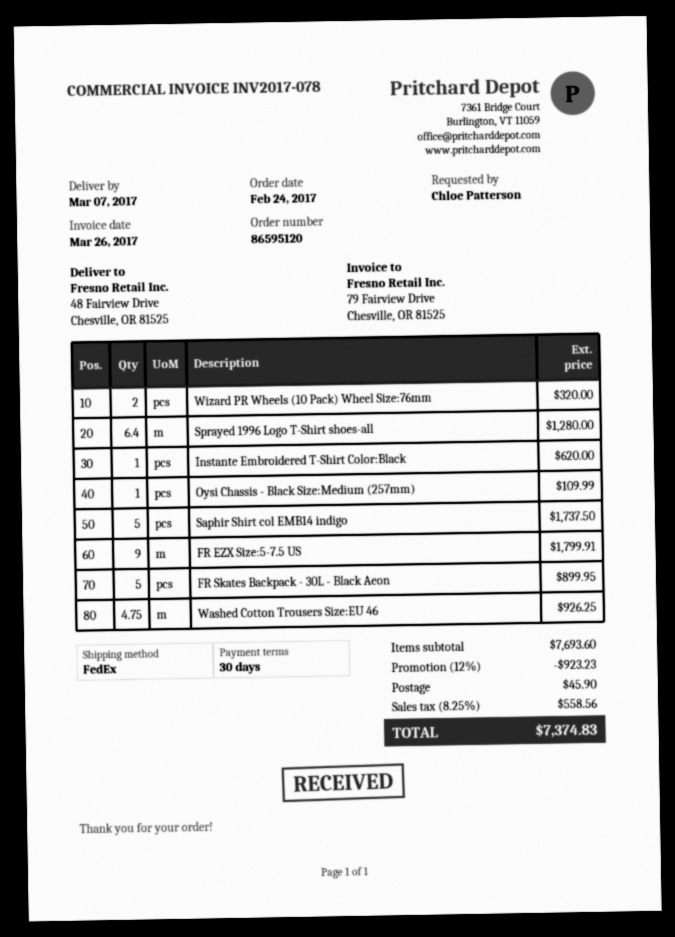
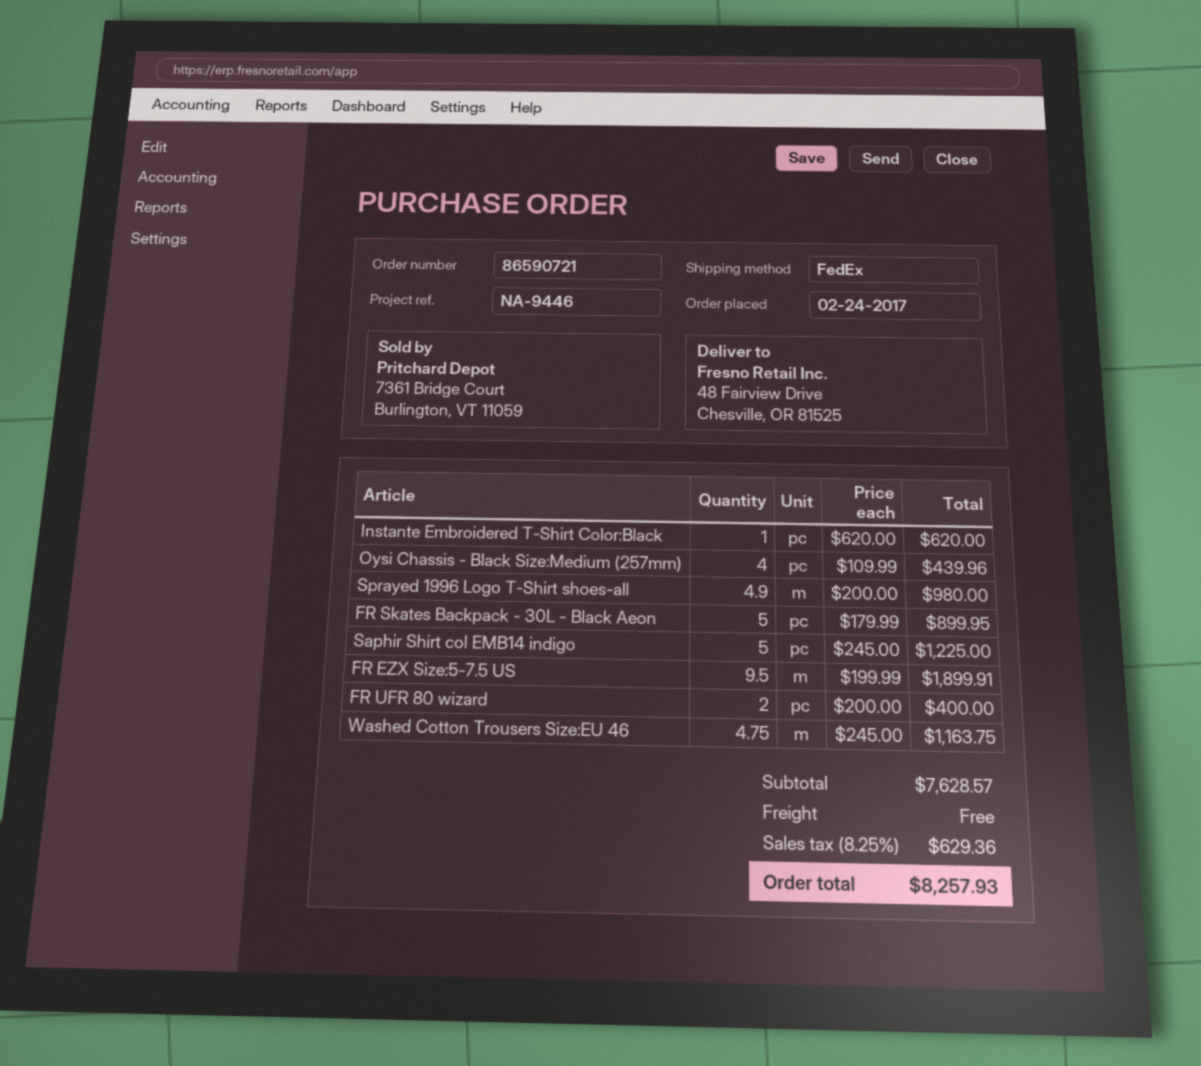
order number: 86595120 -> 86590721
Wizard PR Wheels (10 Pack) Wheel Size:76mm: 2 for 320.00 -> none
Sprayed 1996 Logo T-Shirt shoes-all: 6.4 for 1280.00 -> 4.9 for 980.00
Oysi Chassis - Black Size:Medium (257mm): 1 for 109.99 -> 4 for 439.96
Saphir Shirt col EMB14 indigo: 5 for 1737.50 -> 5 for 1225.00
FR EZX Size:5-7.5 US: 9 for 1799.91 -> 9.5 for 1899.91
Washed Cotton Trousers Size:EU 46: 4.75 for 926.25 -> 4.75 for 1163.75
FR UFR 80 wizard: none -> 2 for 400.00
subtotal: 7693.60 -> 7628.57
discount: 12% = 923.23 -> none
shipping: 45.90 -> 0.00
tax: 8.25% = 558.56 -> 8.25% = 629.36
total: 7374.83 -> 8257.93

